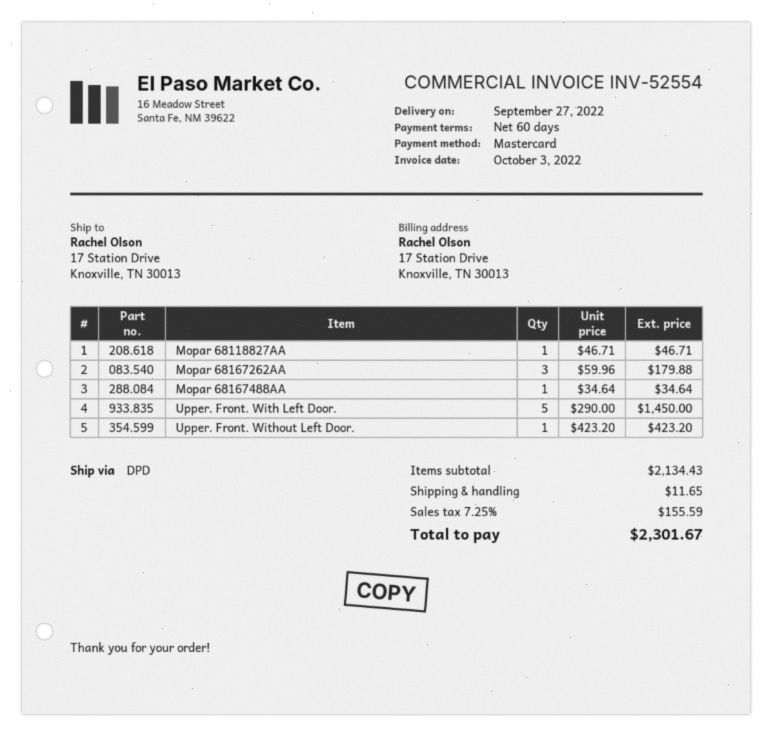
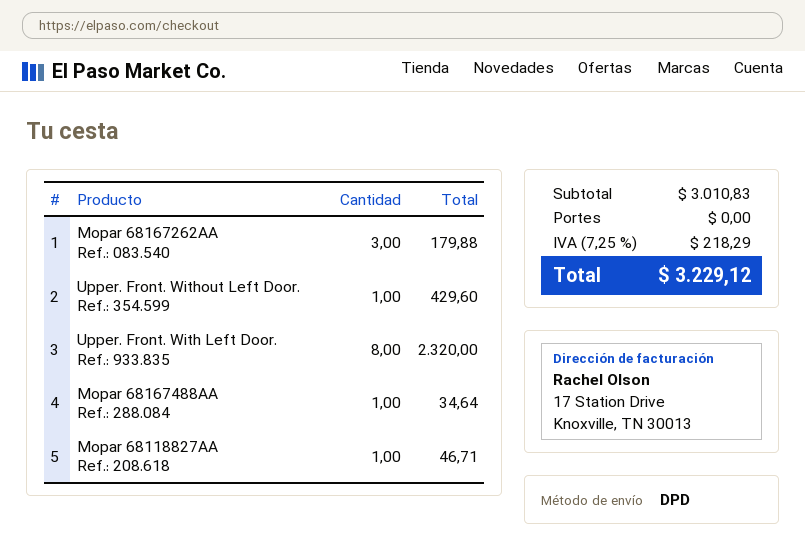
Upper. Front. With Left Door.: 5 for 1450.00 -> 8 for 2320.00
Upper. Front. Without Left Door.: 1 for 423.20 -> 1 for 429.60
subtotal: 2134.43 -> 3010.83
shipping: 11.65 -> 0.00
tax: 7.25% = 155.59 -> 7.25% = 218.29
total: 2301.67 -> 3229.12

